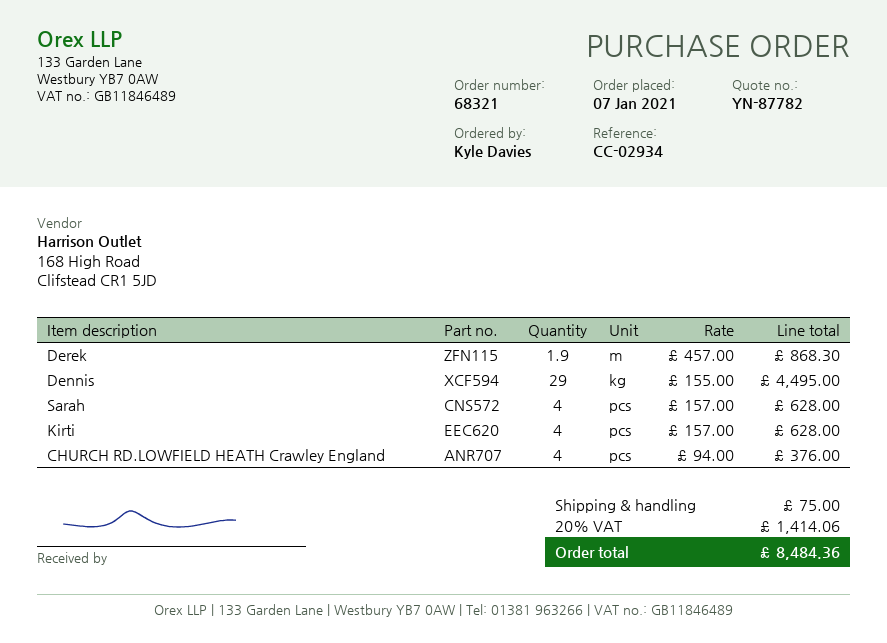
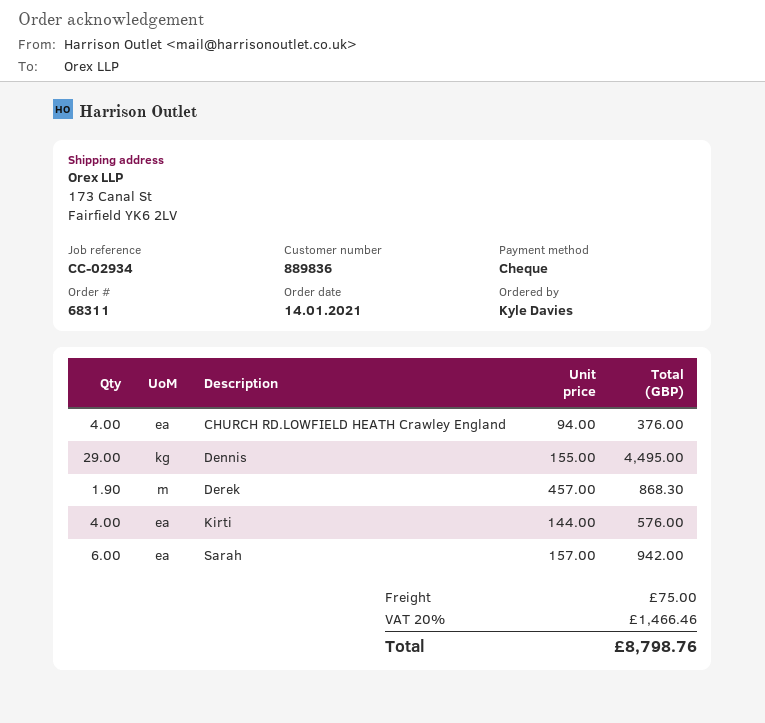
order number: 68321 -> 68311
order date: 2021-01-07 -> 2021-01-14
Sarah: 4 x 157.00 = 628.00 -> 6 x 157.00 = 942.00
Kirti: 4 x 157.00 = 628.00 -> 4 x 144.00 = 576.00
tax: 20% = 1414.06 -> 20% = 1466.46
total: 8484.36 -> 8798.76

